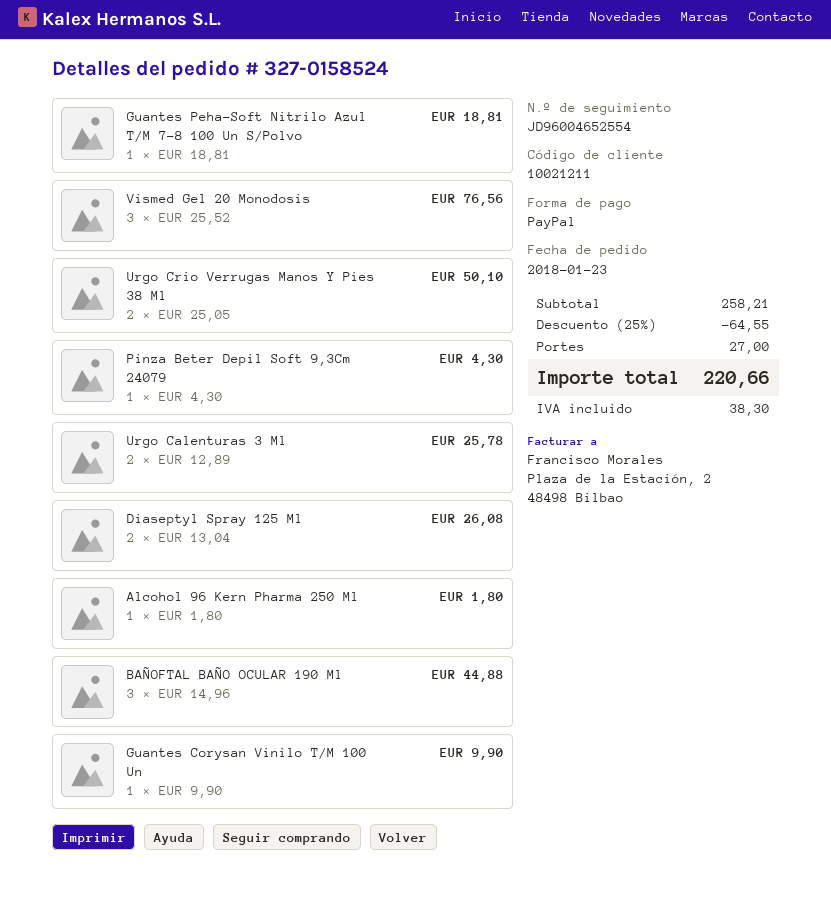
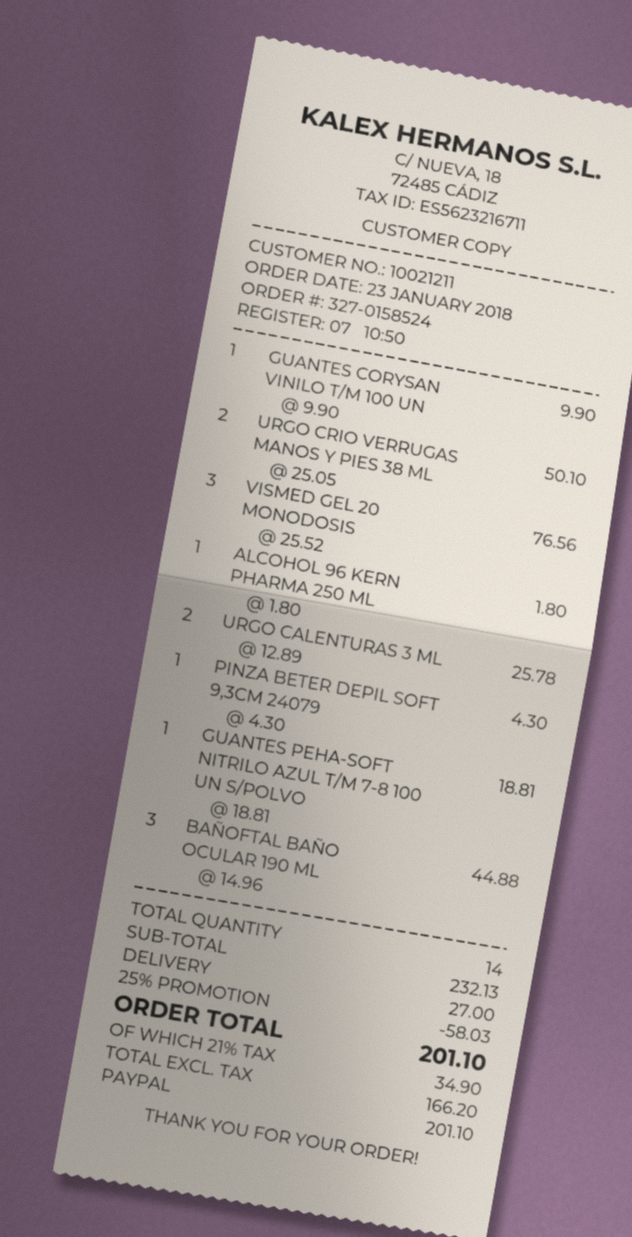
Diaseptyl Spray 125 Ml: 2 x 13.04 = 26.08 -> none
subtotal: 258.21 -> 232.13
discount: 25% = 64.55 -> 25% = 58.03
tax: 38.30 -> 34.90
total: 220.66 -> 201.10

